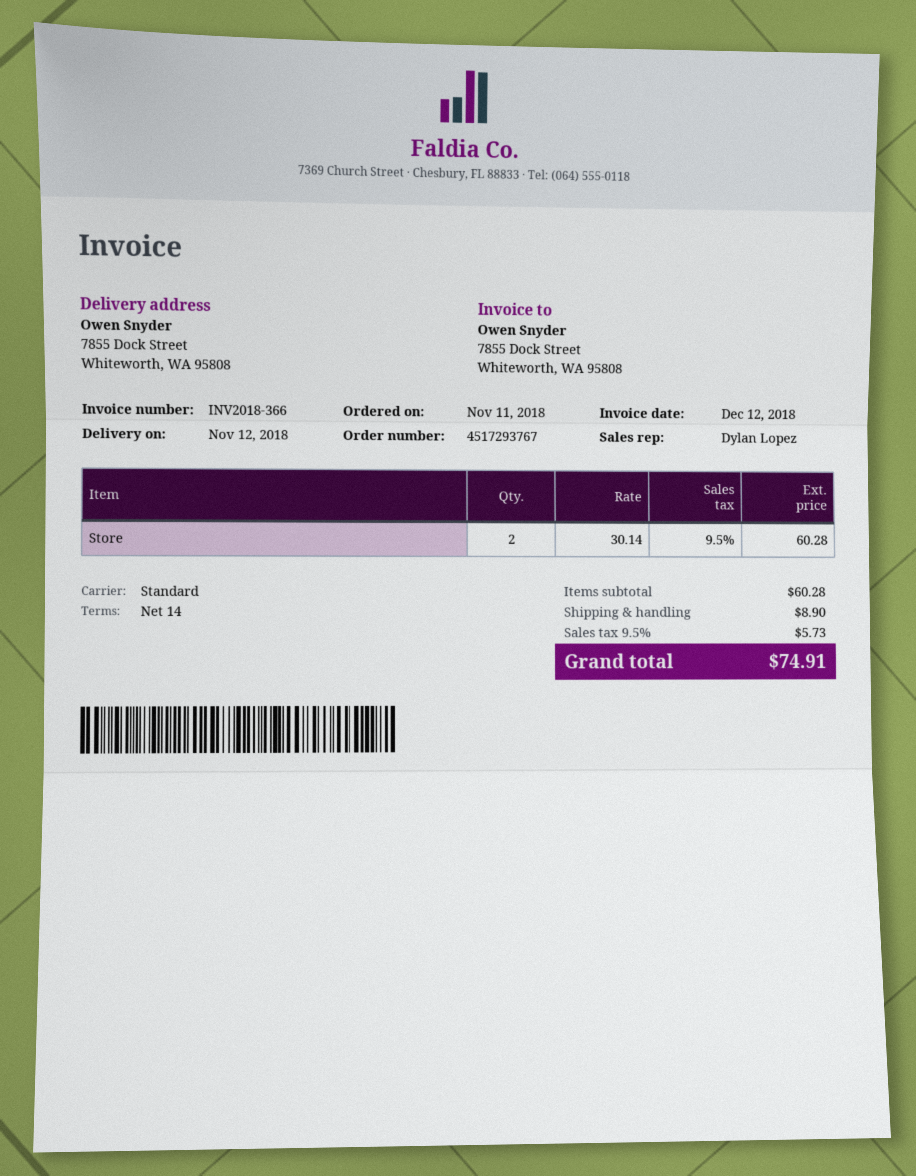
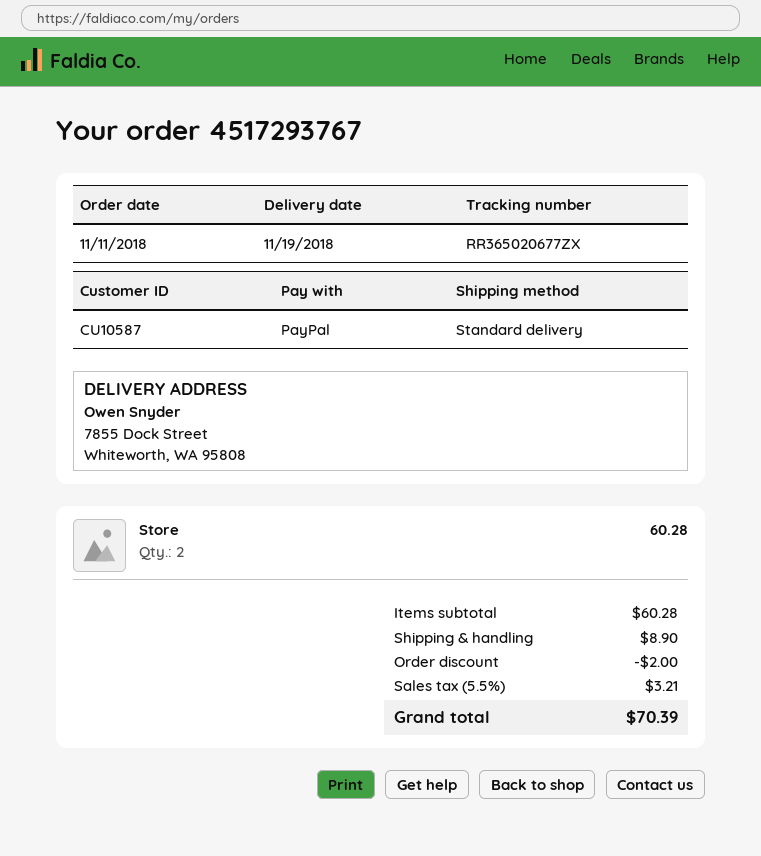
delivery date: 2018-11-12 -> 2018-11-19
discount: none -> 2.00
tax: 9.5% = 5.73 -> 5.5% = 3.21
total: 74.91 -> 70.39

